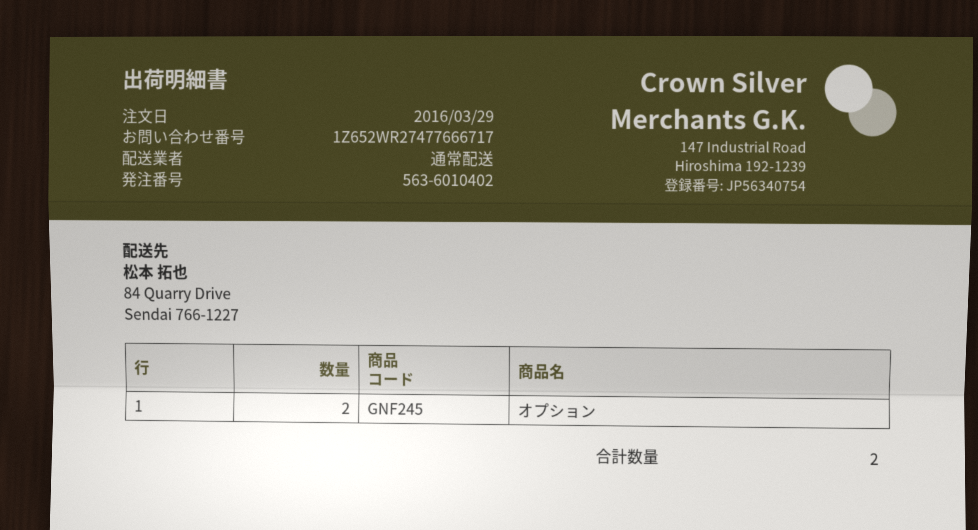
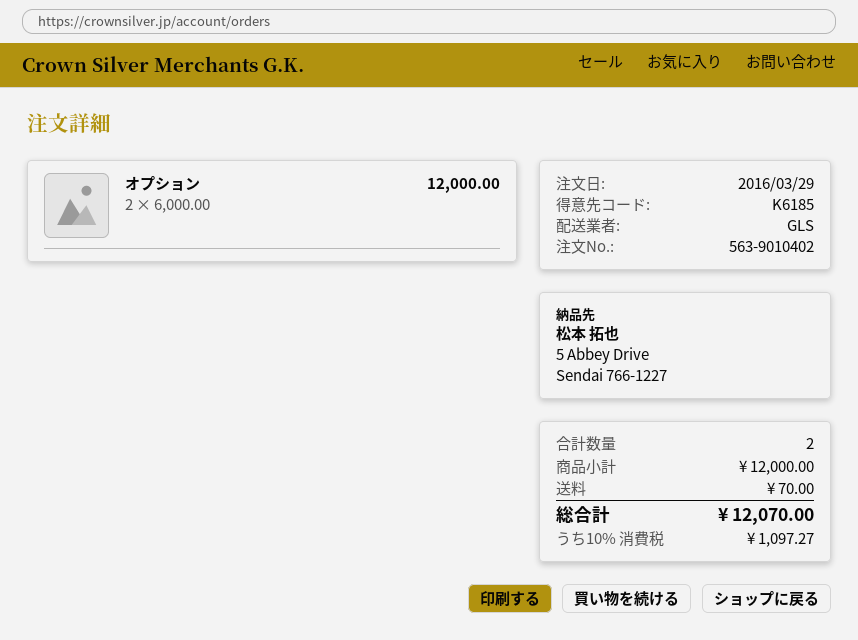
order number: 563-6010402 -> 563-9010402
shipping method: standard -> GLS
ship to: 84 Quarry Drive, Sendai 766-1227 -> 5 Abbey Drive, Sendai 766-1227

